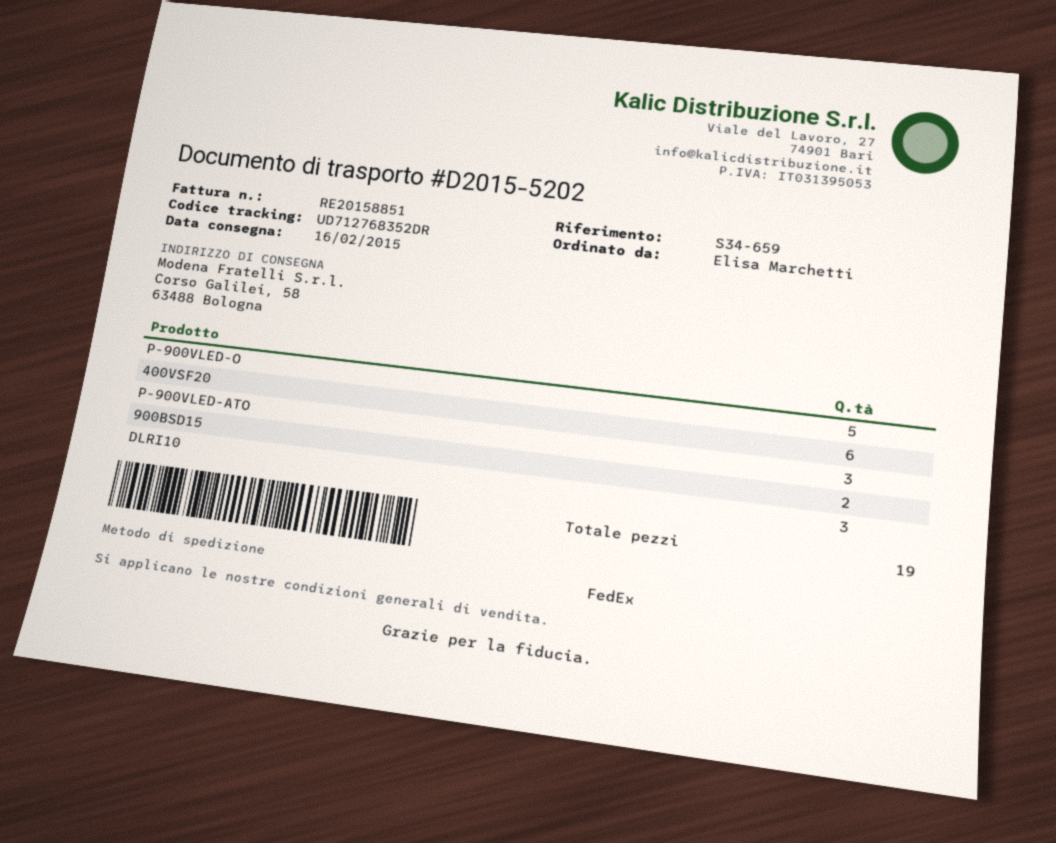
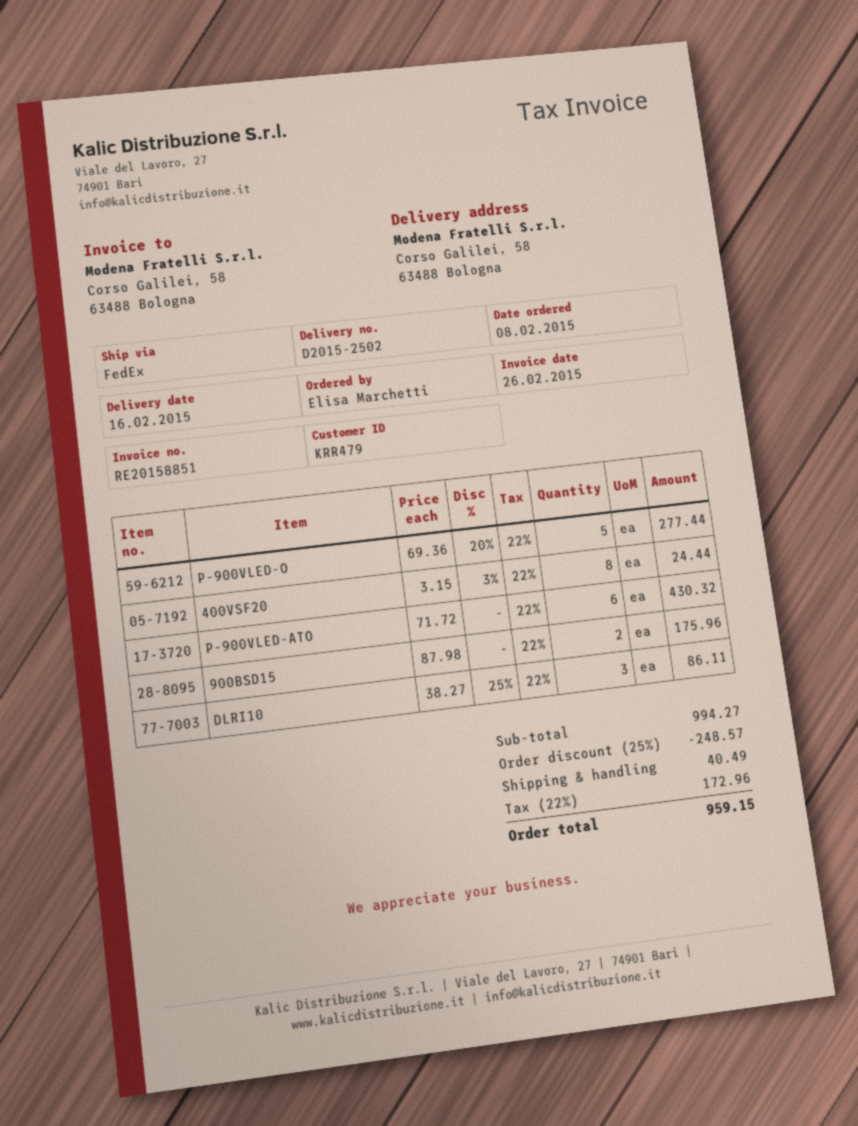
delivery note number: D2015-5202 -> D2015-2502
400VSF20: 6 -> 8
P-900VLED-ATO: 3 -> 6

